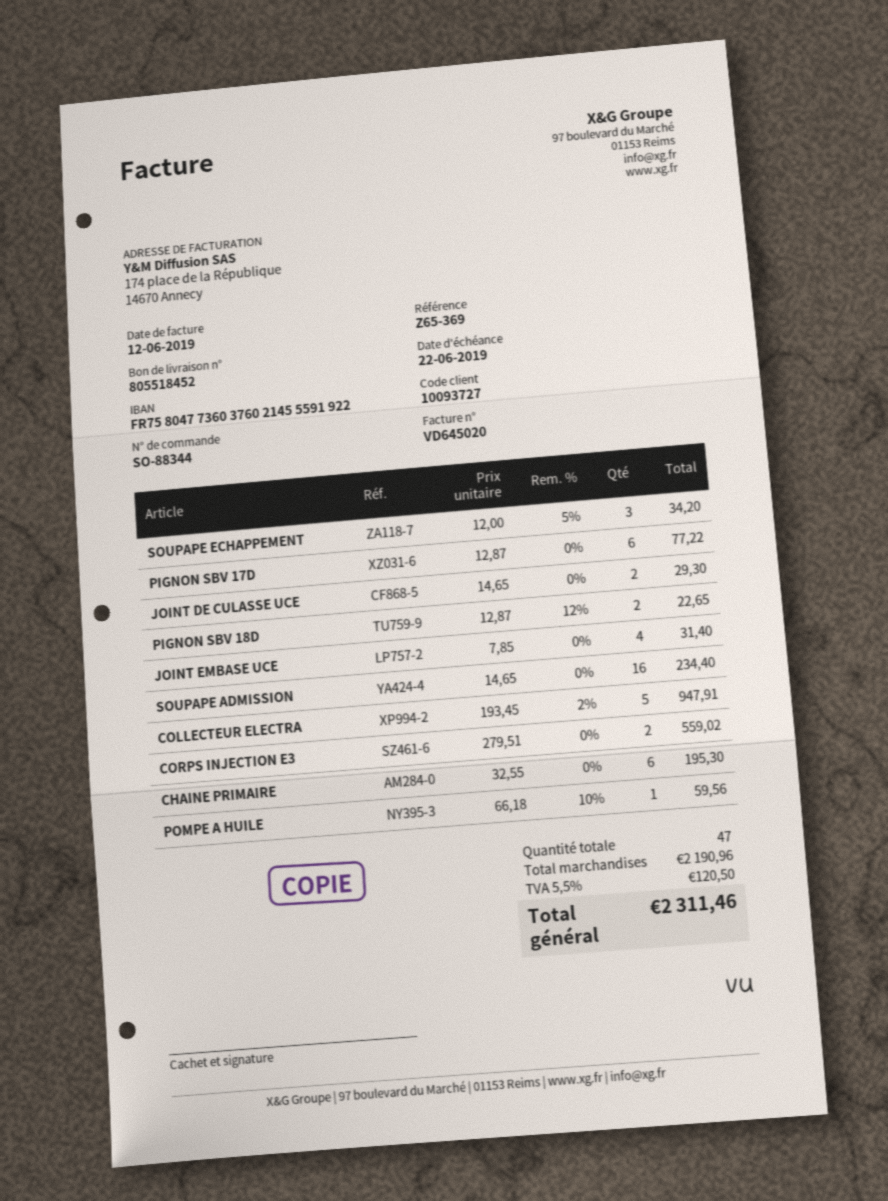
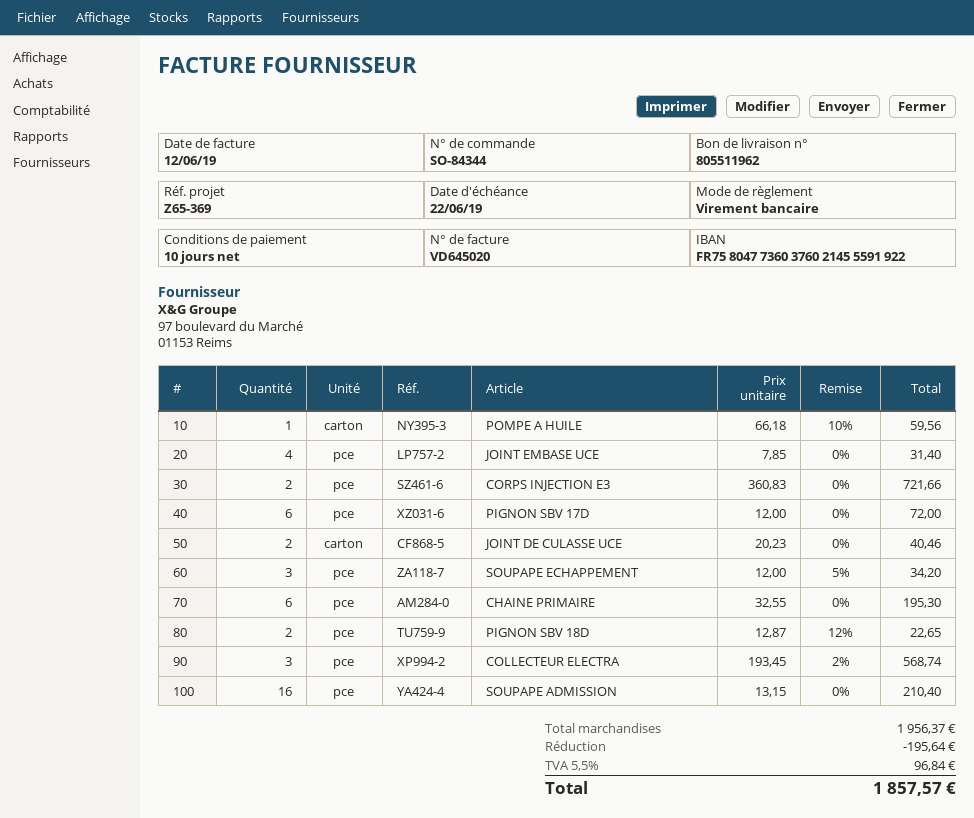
order number: SO-88344 -> SO-84344
delivery note number: 805518452 -> 805511962
PIGNON SBV 17D: 6 x 12.87 = 77.22 -> 6 x 12.00 = 72.00
JOINT DE CULASSE UCE: 2 x 14.65 = 29.30 -> 2 x 20.23 = 40.46
SOUPAPE ADMISSION: 16 x 14.65 = 234.40 -> 16 x 13.15 = 210.40
COLLECTEUR ELECTRA: 5 x 193.45 - 2% = 947.91 -> 3 x 193.45 - 2% = 568.74
CORPS INJECTION E3: 2 x 279.51 = 559.02 -> 2 x 360.83 = 721.66
subtotal: 2190.96 -> 1956.37
discount: none -> 195.64
tax: 5.5% = 120.50 -> 5.5% = 96.84
total: 2311.46 -> 1857.57

